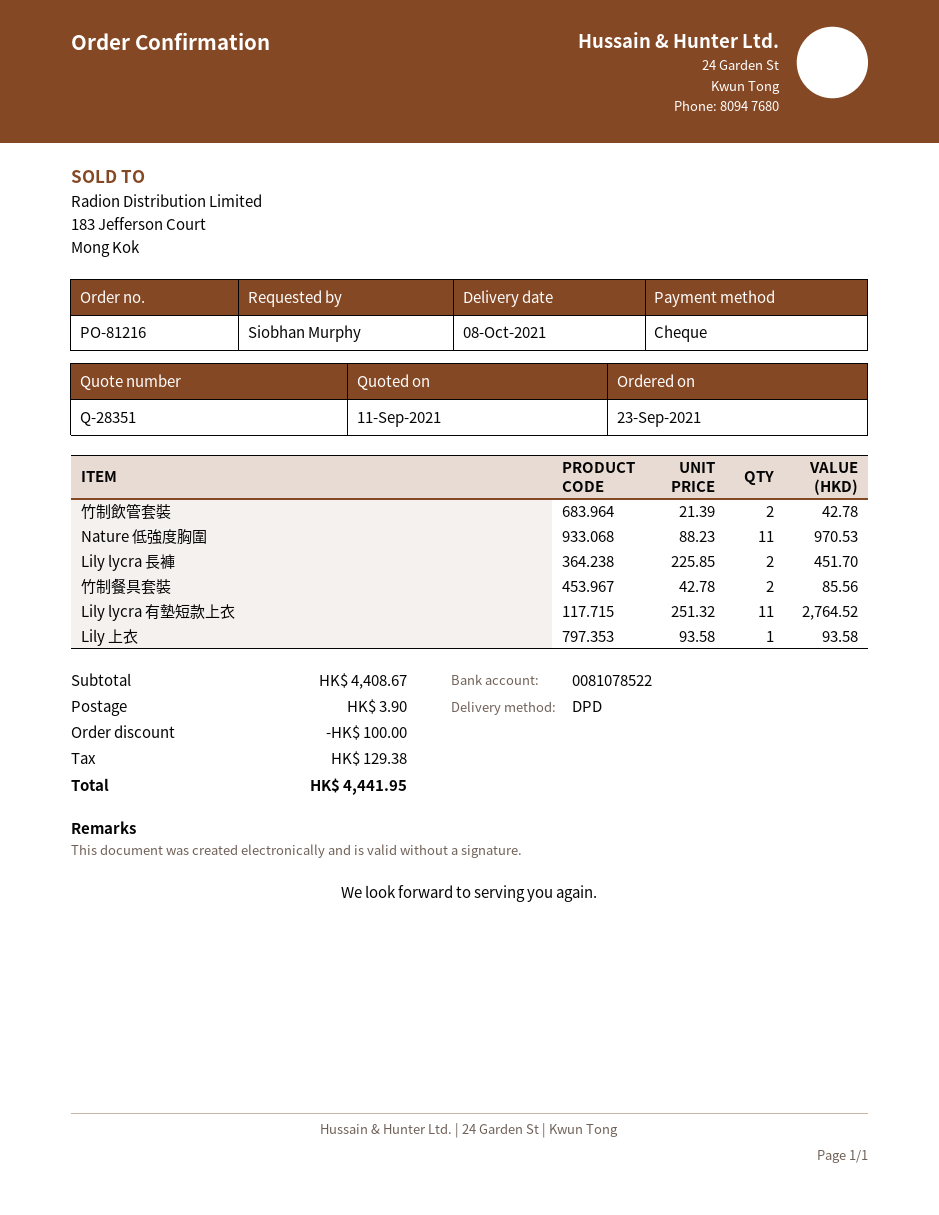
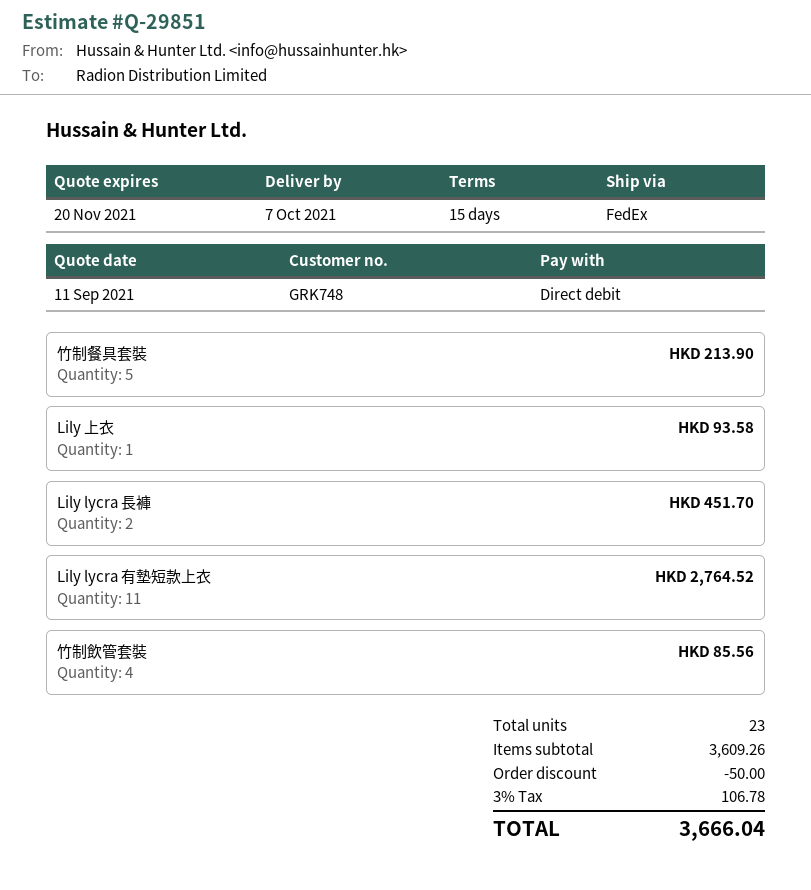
quote number: Q-28351 -> Q-29851
delivery date: 2021-10-08 -> 2021-10-07
payment method: cheque -> direct debit
shipping method: DPD -> FedEx
竹制飲管套裝: 2 for 42.78 -> 4 for 85.56
Nature 低強度胸圍: 11 for 970.53 -> none
竹制餐具套裝: 2 for 85.56 -> 5 for 213.90
subtotal: 4408.67 -> 3609.26
discount: 100.00 -> 50.00
shipping: 3.90 -> none
tax: 129.38 -> 106.78
total: 4441.95 -> 3666.04

